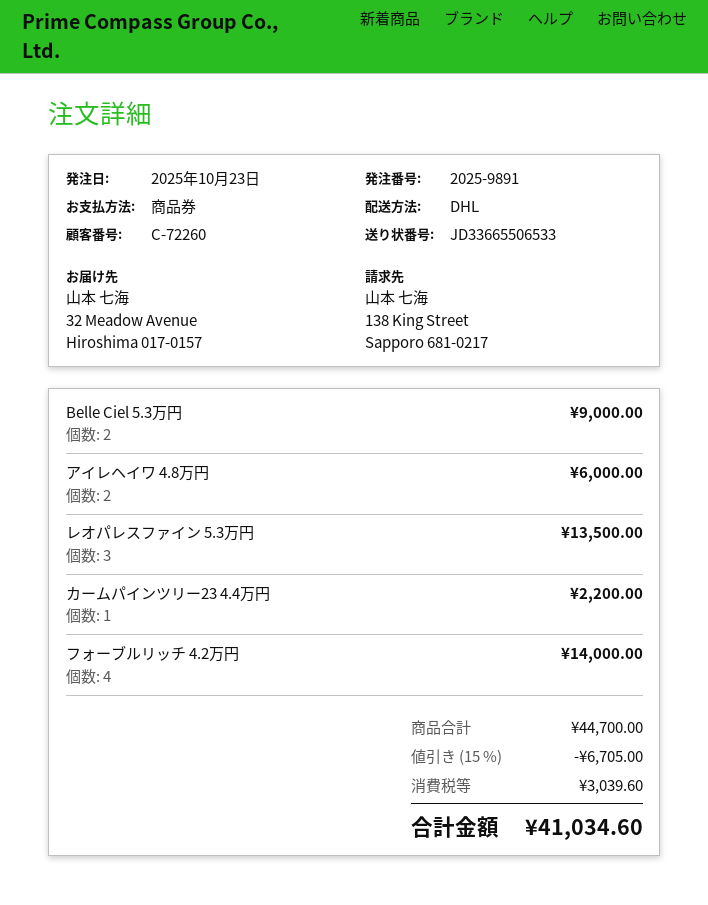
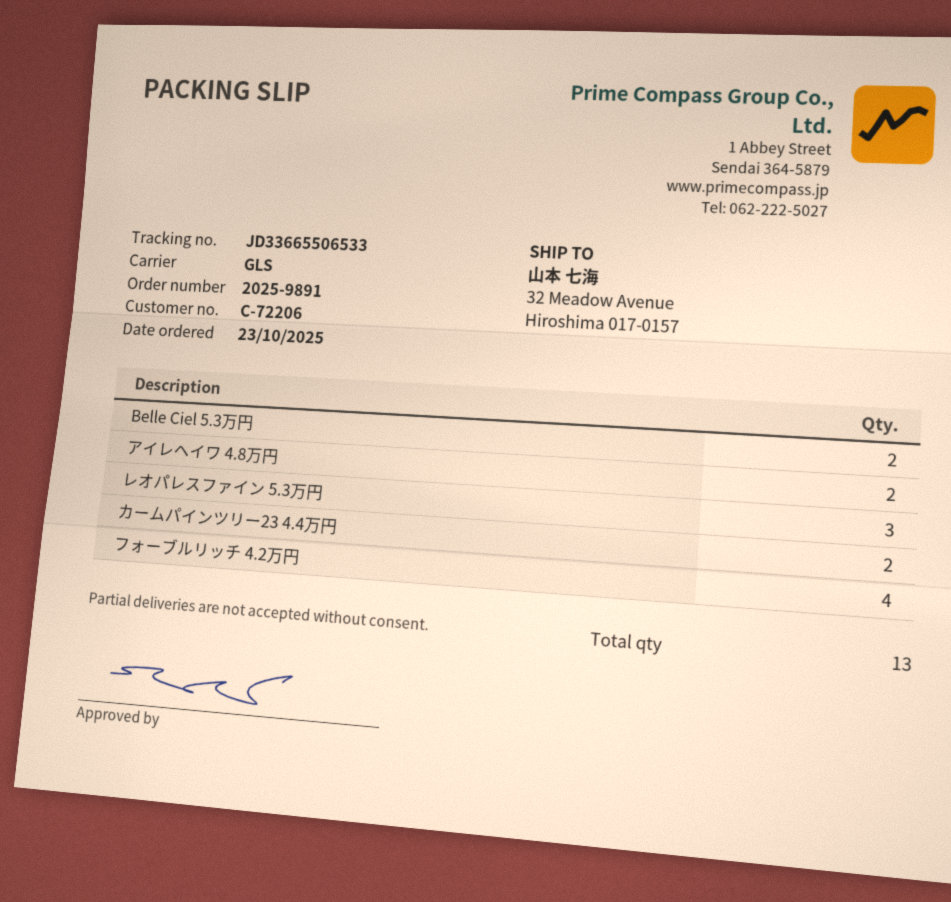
customer number: C-72260 -> C-72206
shipping method: DHL -> GLS
カームパインツリー23 4.4万円: 1 -> 2

